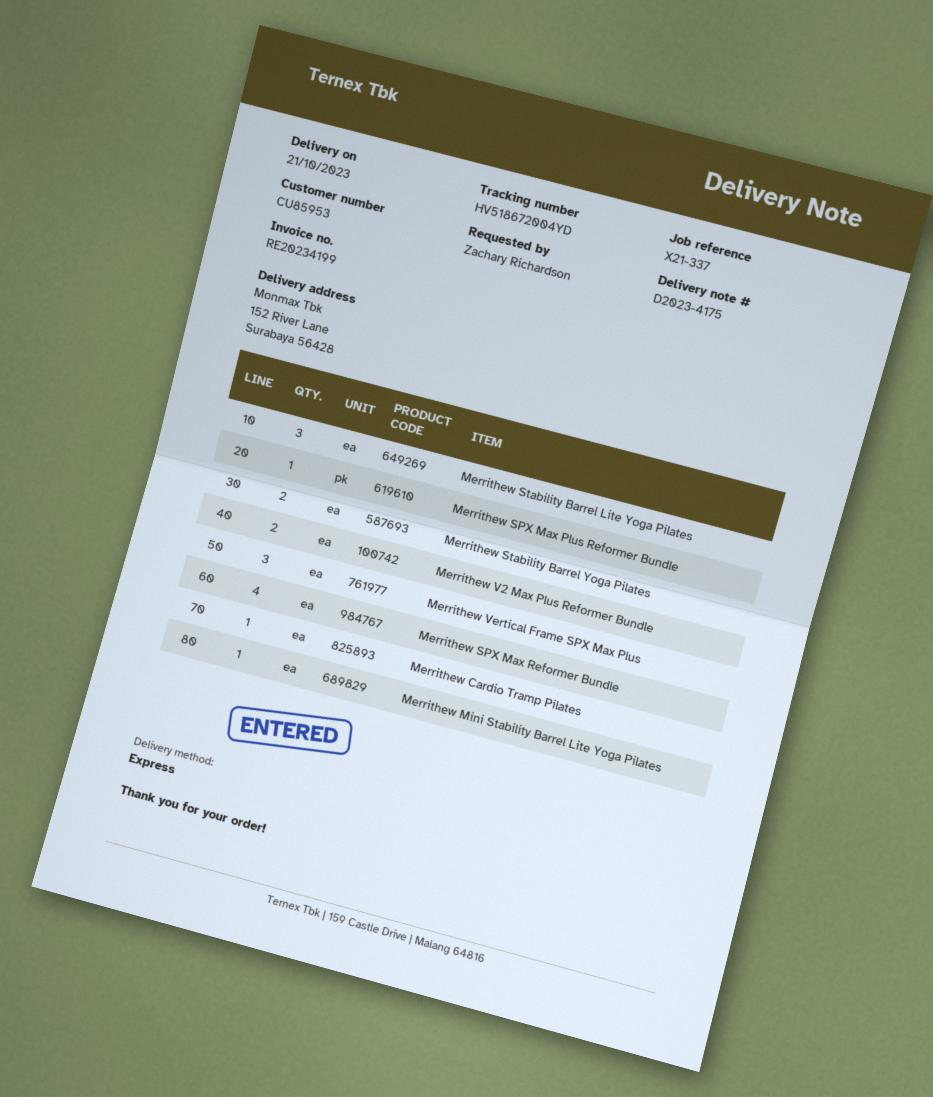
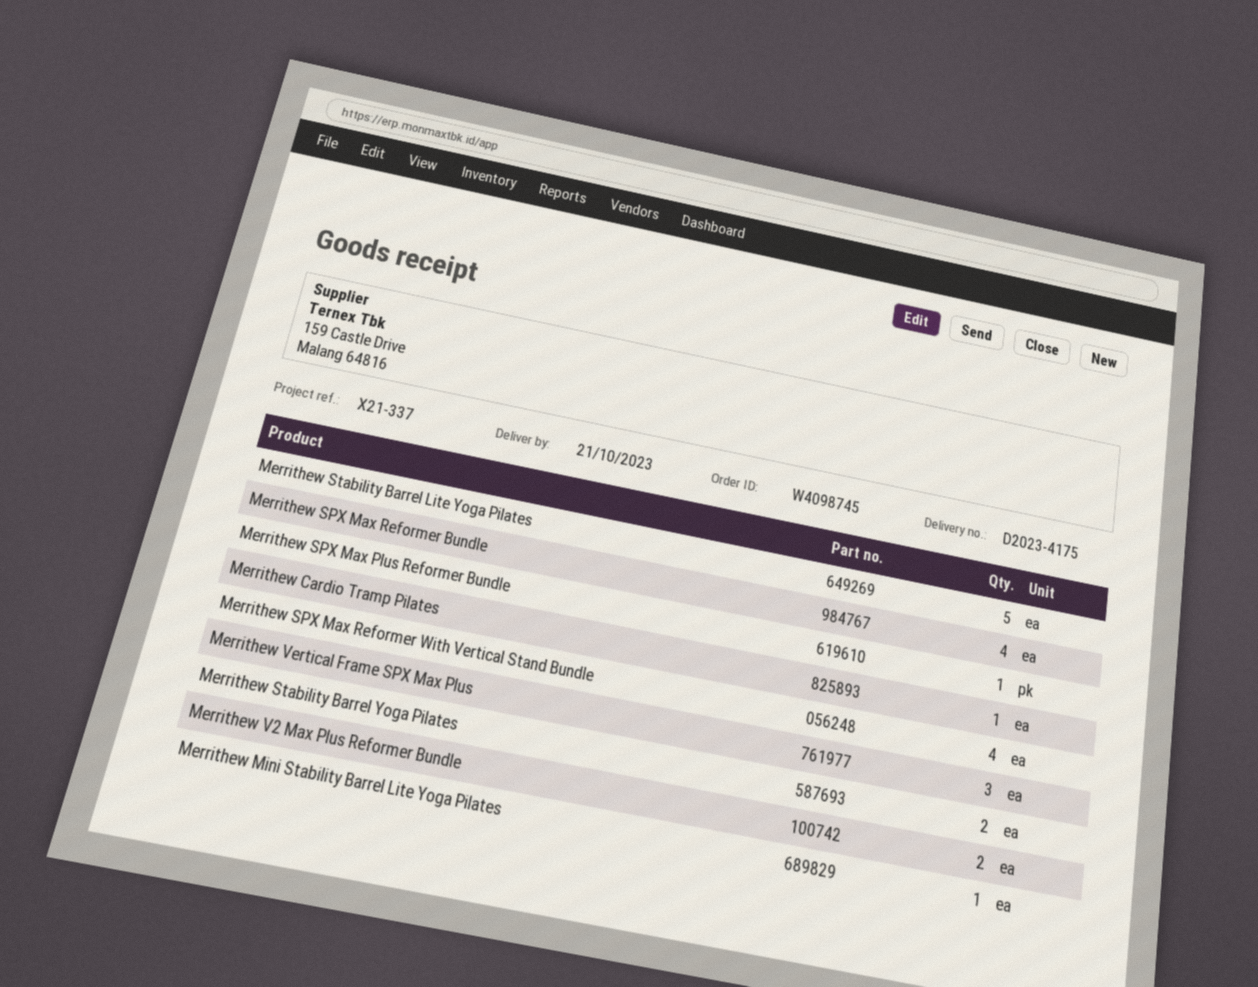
Merrithew Stability Barrel Lite Yoga Pilates: 3 -> 5
Merrithew SPX Max Reformer With Vertical Stand Bundle: none -> 4

